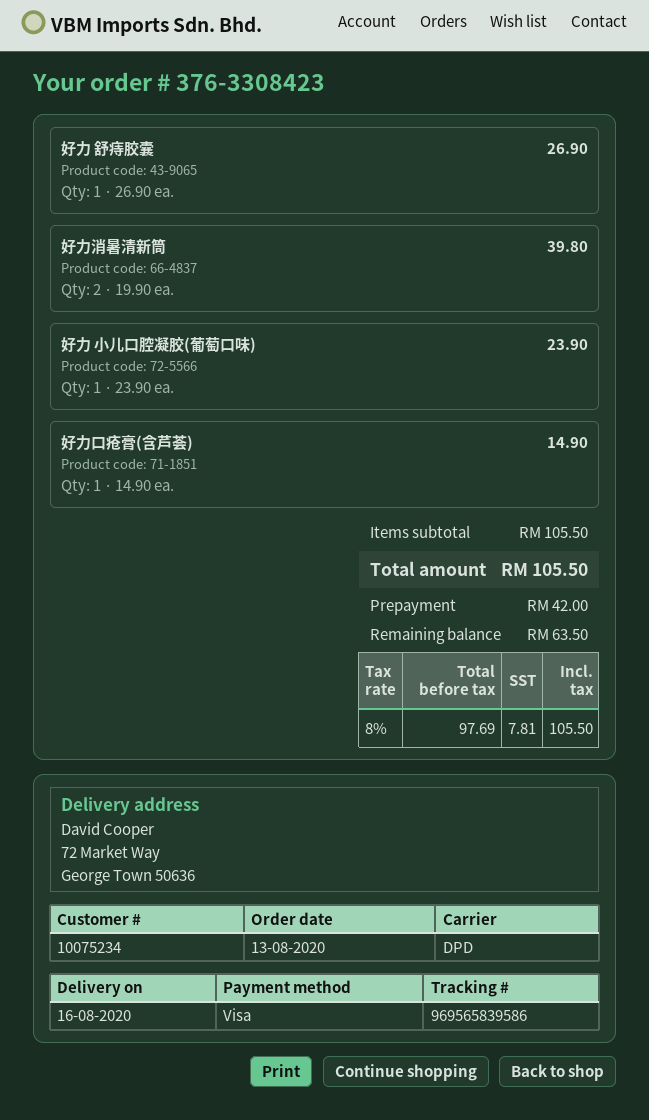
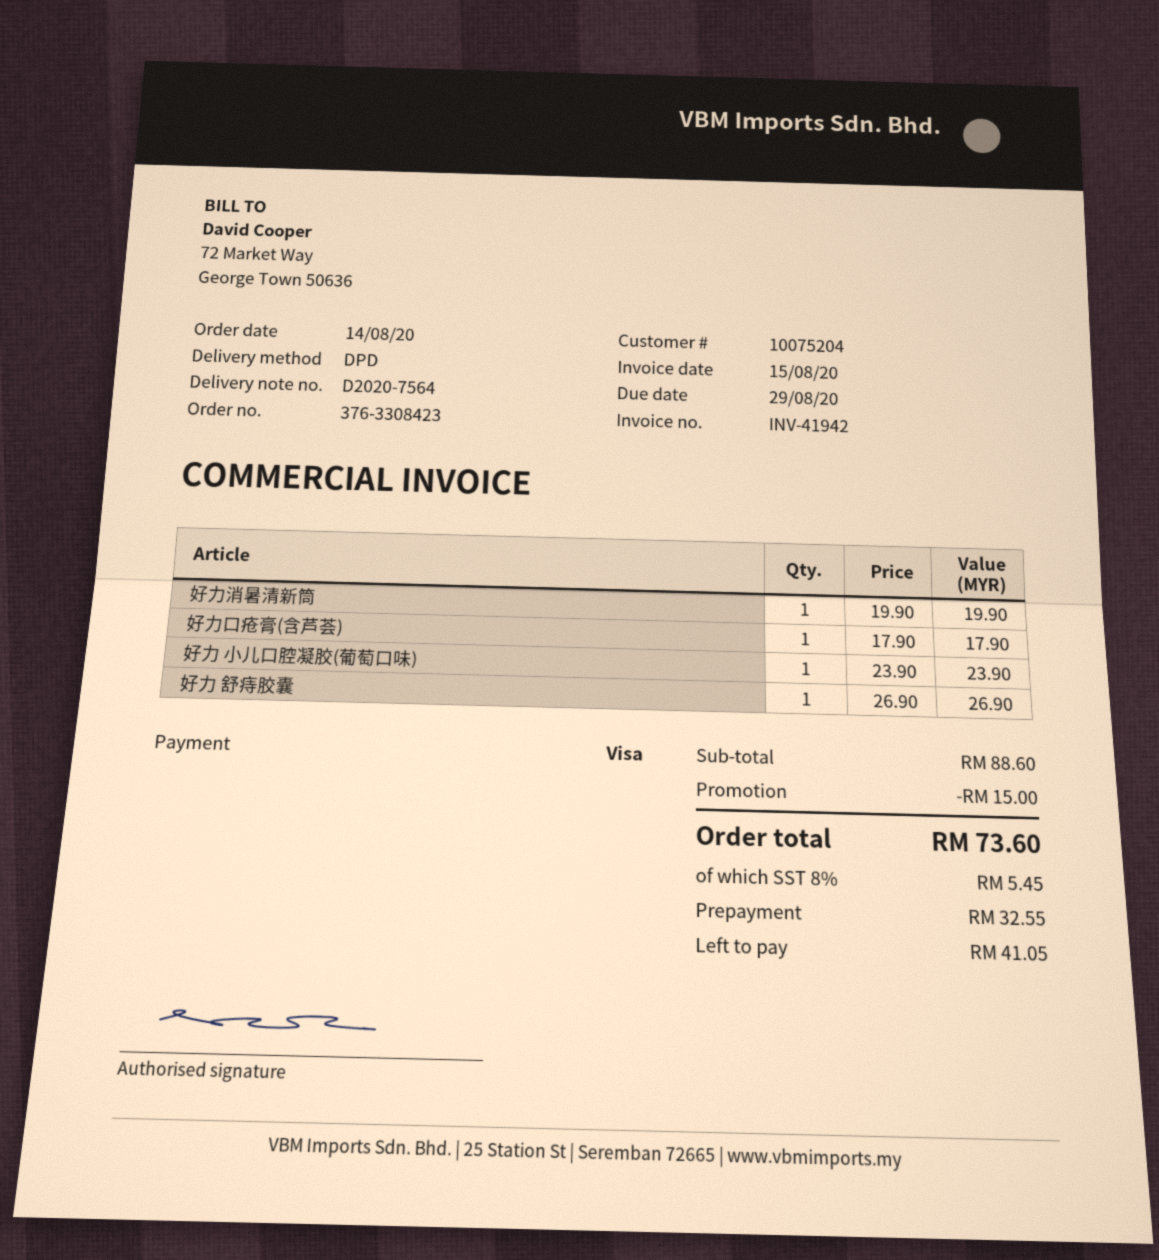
order date: 2020-08-13 -> 2020-08-14
customer number: 10075234 -> 10075204
好力消暑清新筒: 2 x 19.90 = 39.80 -> 1 x 19.90 = 19.90
好力口疮膏(含芦荟): 1 x 14.90 = 14.90 -> 1 x 17.90 = 17.90
subtotal: 105.50 -> 88.60
discount: none -> 15.00
tax: 8% = 7.81 -> 8% = 5.45
total: 105.50 -> 73.60
deposit: 42.00 -> 32.55
balance: 63.50 -> 41.05

